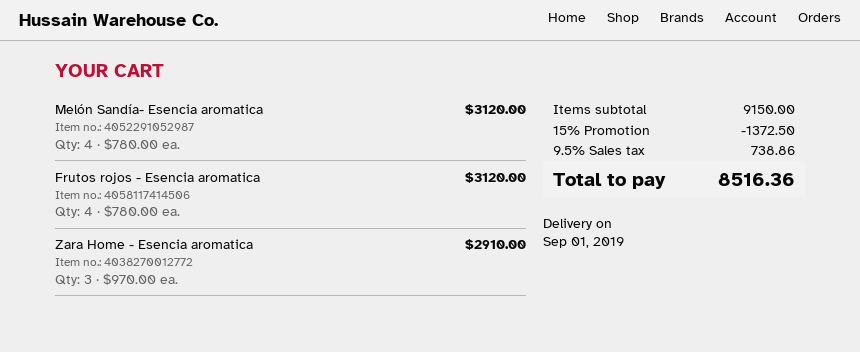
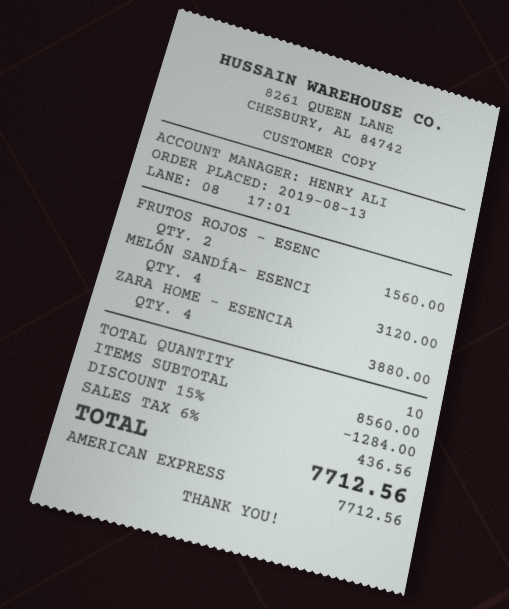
Frutos rojos - Esencia aromatica: 4 for 3120.00 -> 2 for 1560.00
Zara Home - Esencia aromatica: 3 for 2910.00 -> 4 for 3880.00
subtotal: 9150.00 -> 8560.00
discount: 15% = 1372.50 -> 15% = 1284.00
tax: 9.5% = 738.86 -> 6% = 436.56
total: 8516.36 -> 7712.56

